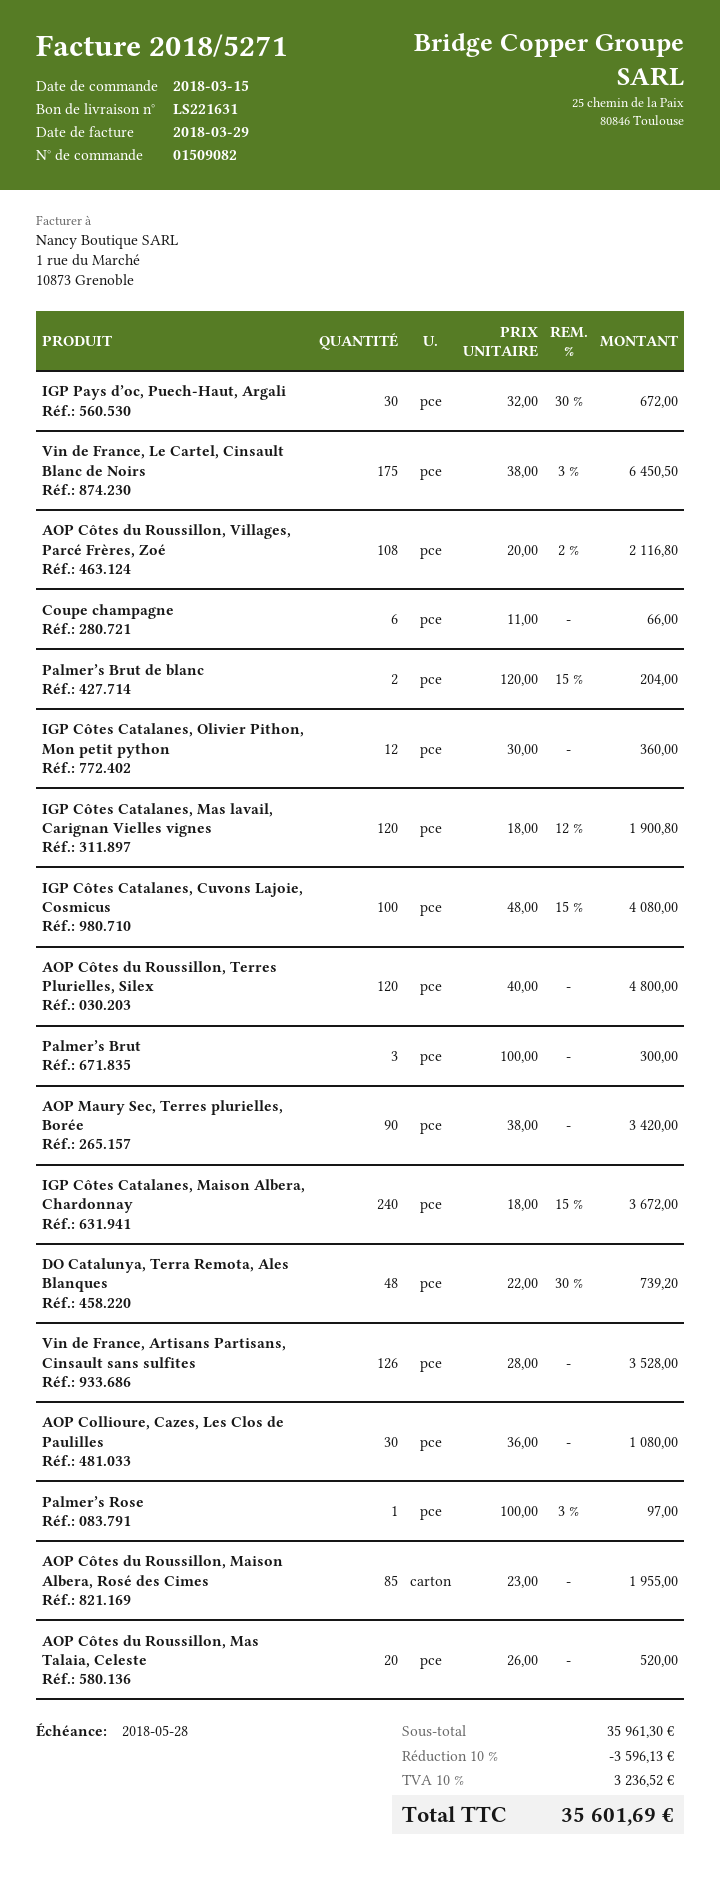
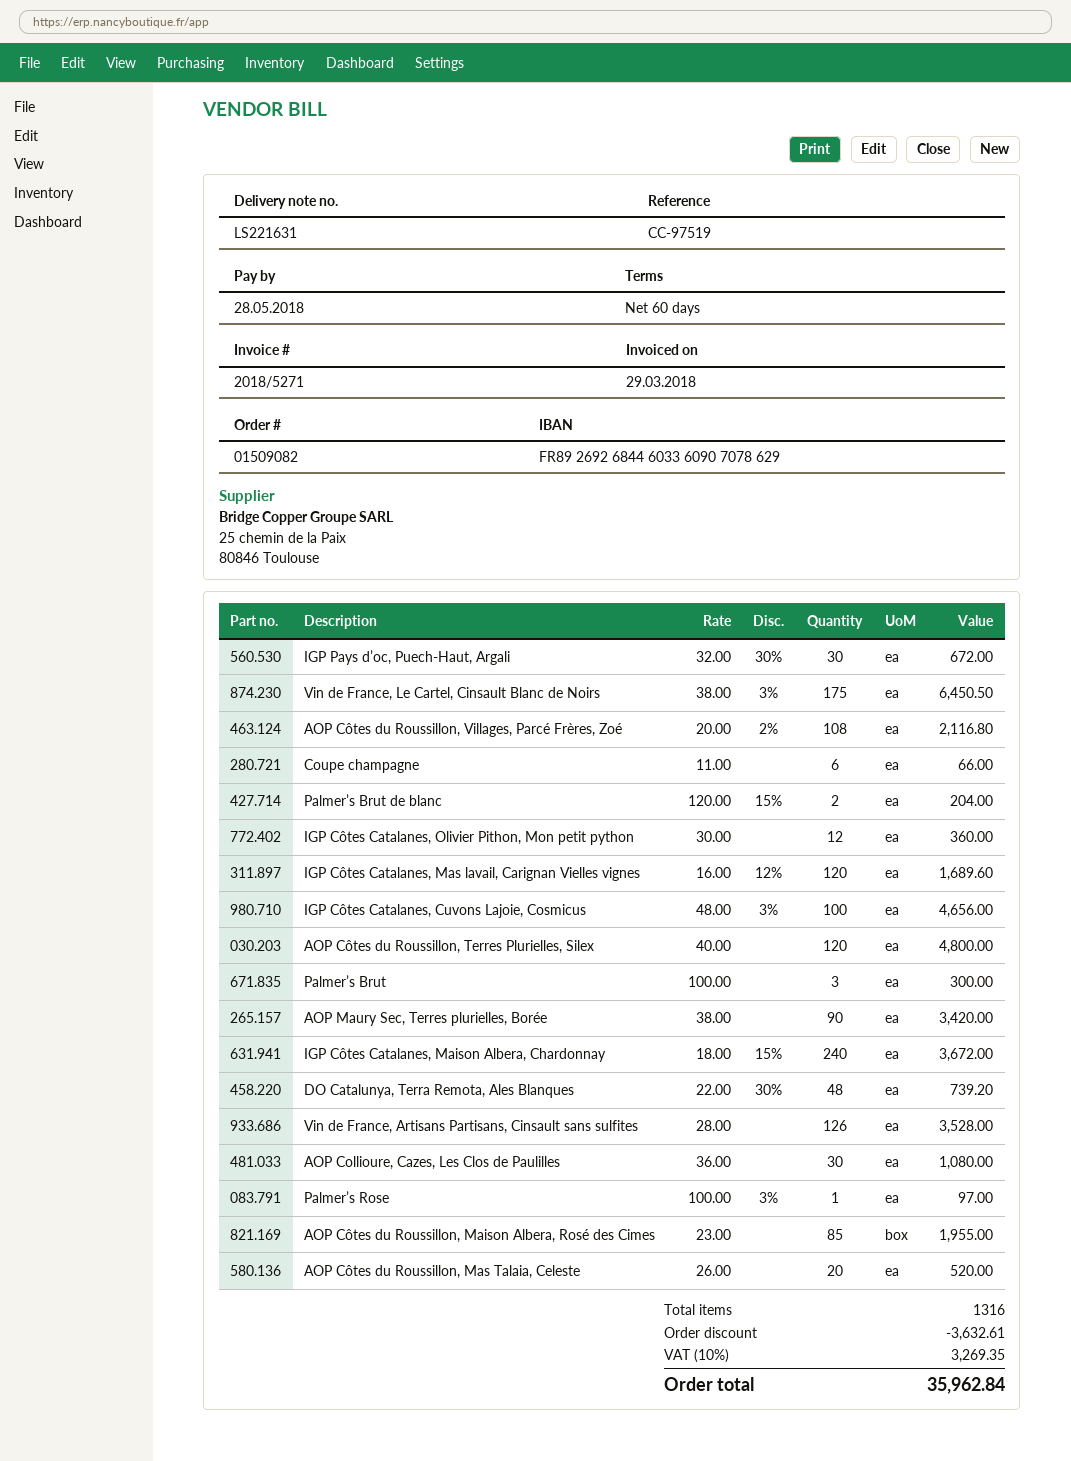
IGP Côtes Catalanes, Mas lavail, Carignan Vielles vignes: 120 x 18.00 - 12% = 1900.80 -> 120 x 16.00 - 12% = 1689.60
IGP Côtes Catalanes, Cuvons Lajoie, Cosmicus: 100 x 48.00 - 15% = 4080.00 -> 100 x 48.00 - 3% = 4656.00
discount: 3596.13 -> 3632.61
tax: 10% = 3236.52 -> 10% = 3269.35
total: 35601.69 -> 35962.84

